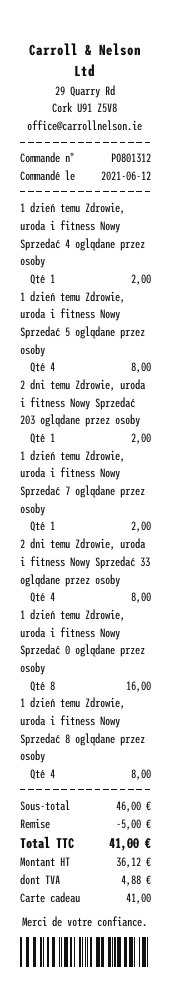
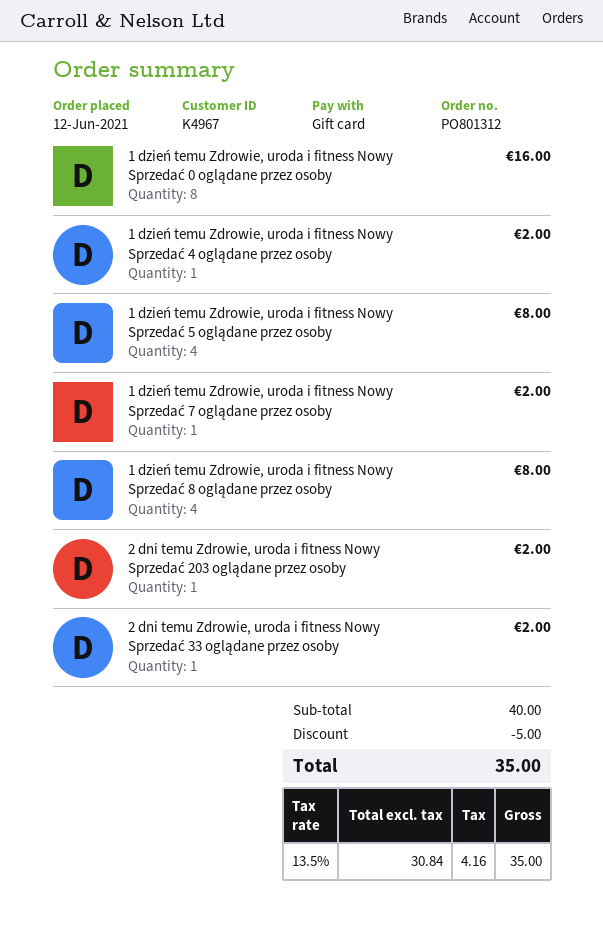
2 dni temu Zdrowie, uroda i fitness Nowy Sprzedać 33 oglądane przez osoby: 4 for 8.00 -> 1 for 2.00
subtotal: 46.00 -> 40.00
net: 36.12 -> 30.84
tax: 4.88 -> 4.16
total: 41.00 -> 35.00

